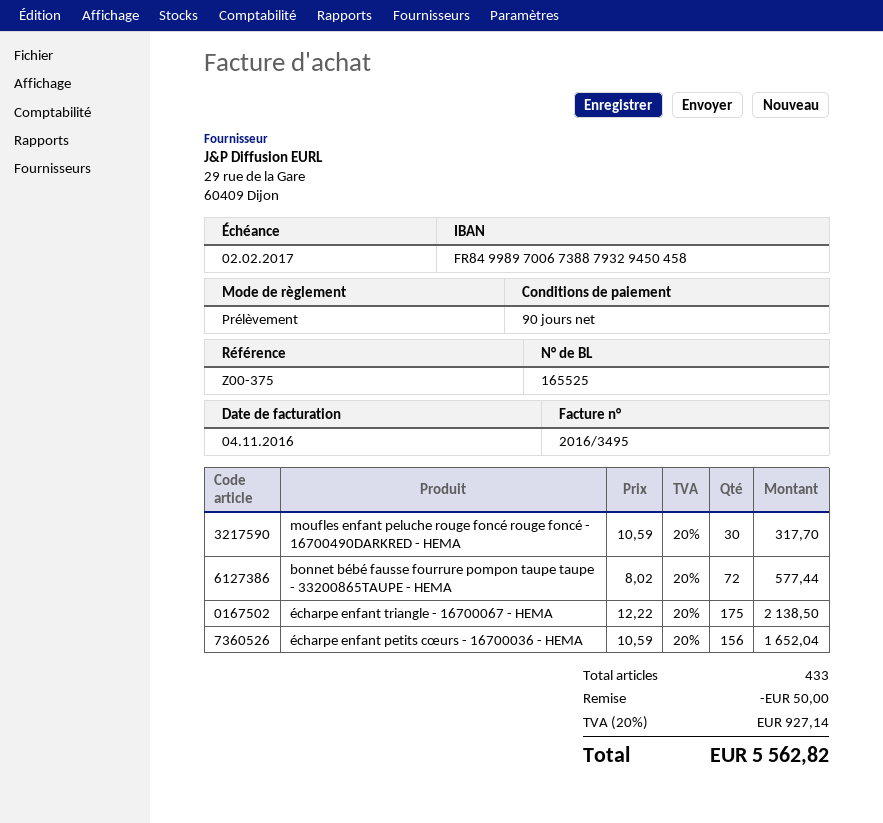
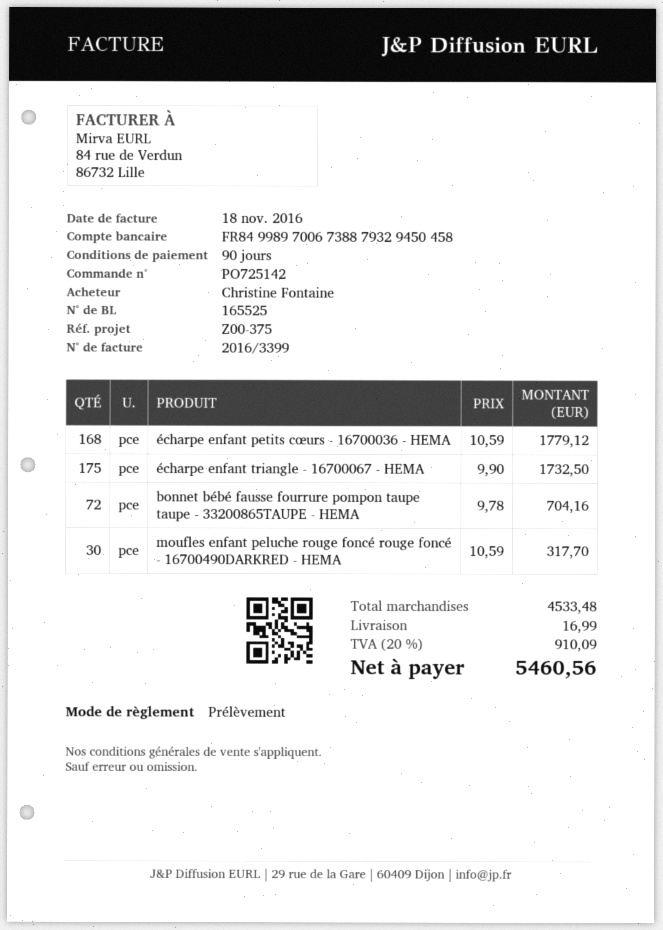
invoice number: 2016/3495 -> 2016/3399
invoice date: 2016-11-04 -> 2016-11-18
bonnet bébé fausse fourrure pompon taupe taupe - 33200865TAUPE - HEMA: 72 x 8.02 = 577.44 -> 72 x 9.78 = 704.16
écharpe enfant triangle - 16700067 - HEMA: 175 x 12.22 = 2138.50 -> 175 x 9.90 = 1732.50
écharpe enfant petits cœurs - 16700036 - HEMA: 156 x 10.59 = 1652.04 -> 168 x 10.59 = 1779.12
discount: 50.00 -> none
shipping: none -> 16.99
tax: 20% = 927.14 -> 20% = 910.09
total: 5562.82 -> 5460.56

